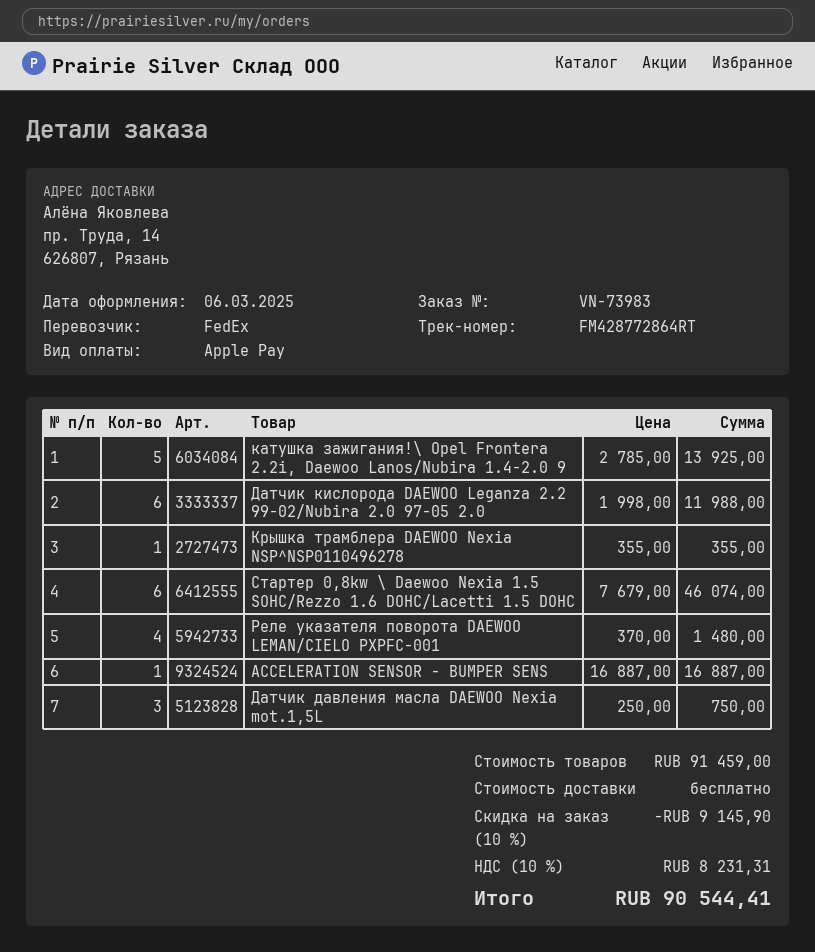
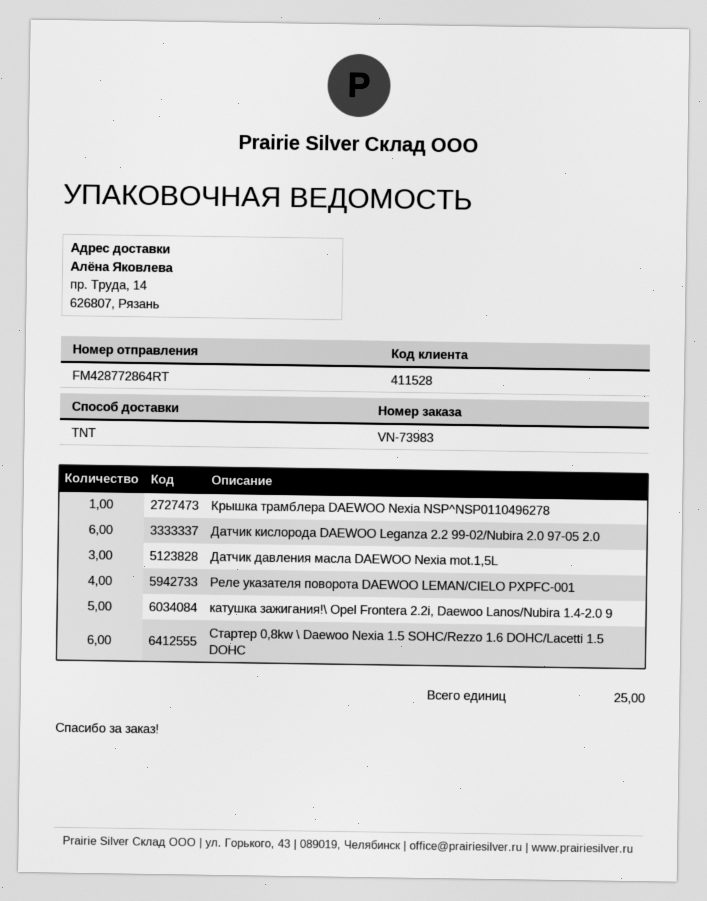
shipping method: FedEx -> TNT
ACCELERATION SENSOR - BUMPER SENS: 1 -> none

